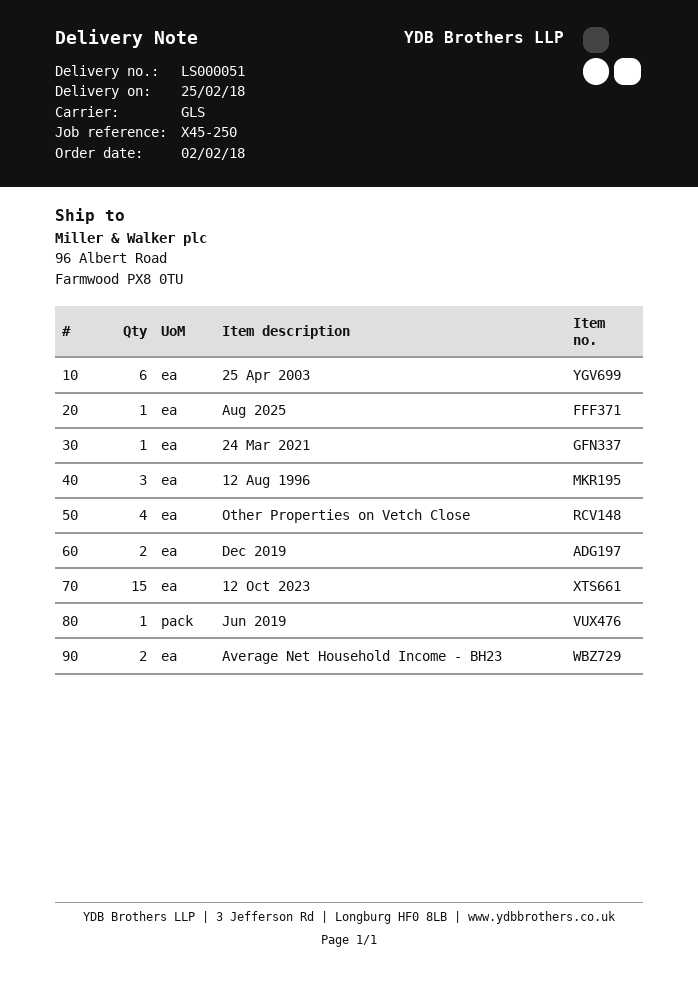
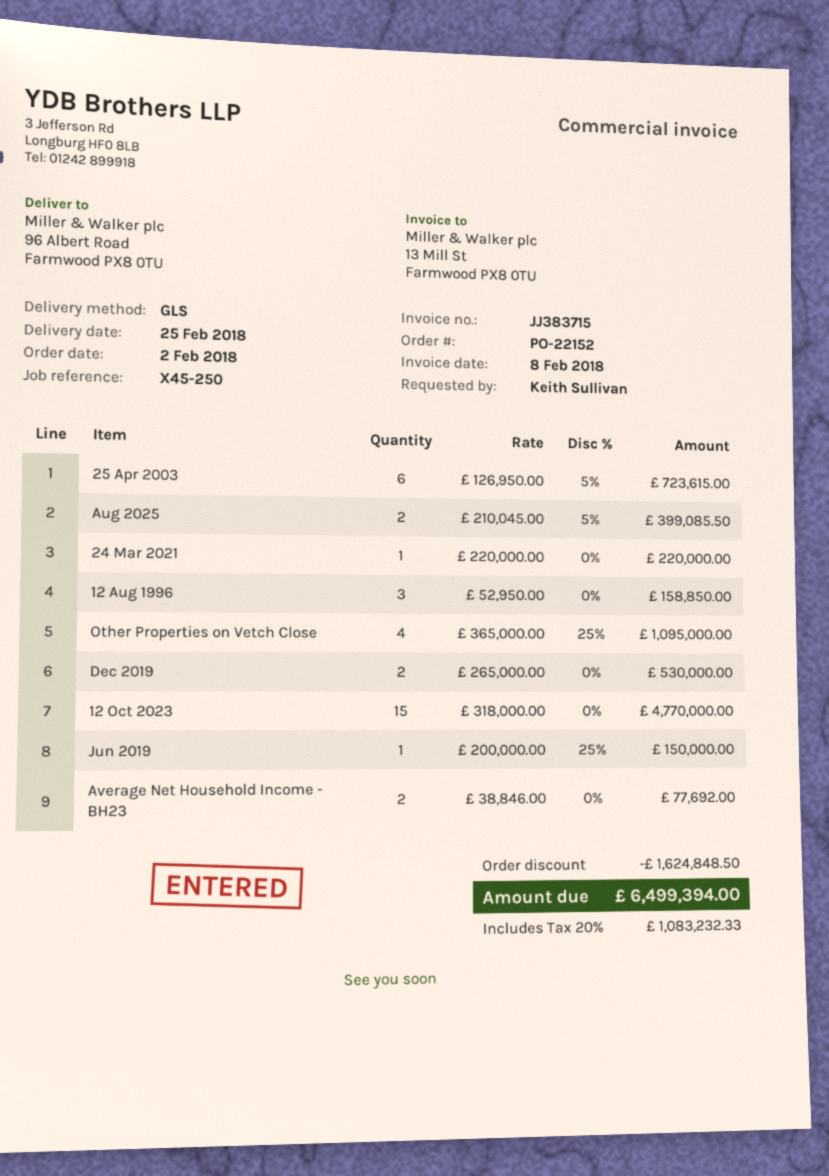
Aug 2025: 1 -> 2

